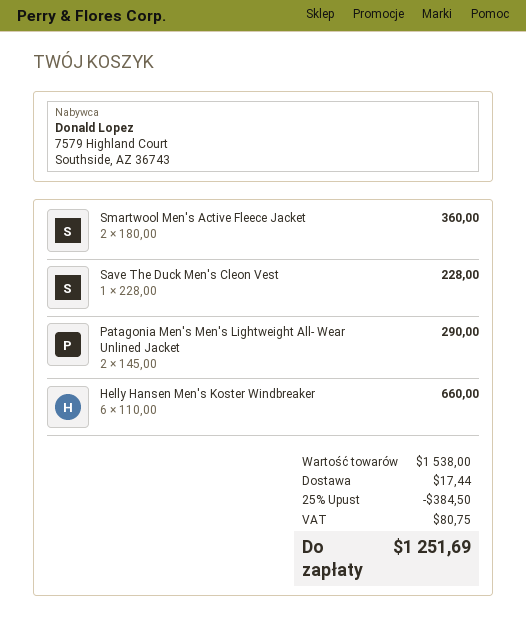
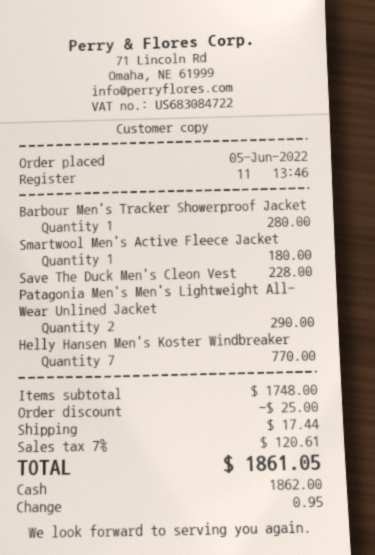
Smartwool Men's Active Fleece Jacket: 2 for 360.00 -> 1 for 180.00
Helly Hansen Men's Koster Windbreaker: 6 for 660.00 -> 7 for 770.00
Barbour Men's Tracker Showerproof Jacket: none -> 1 for 280.00
subtotal: 1538.00 -> 1748.00
discount: 384.50 -> 25.00
tax: 80.75 -> 120.61
total: 1251.69 -> 1861.05

